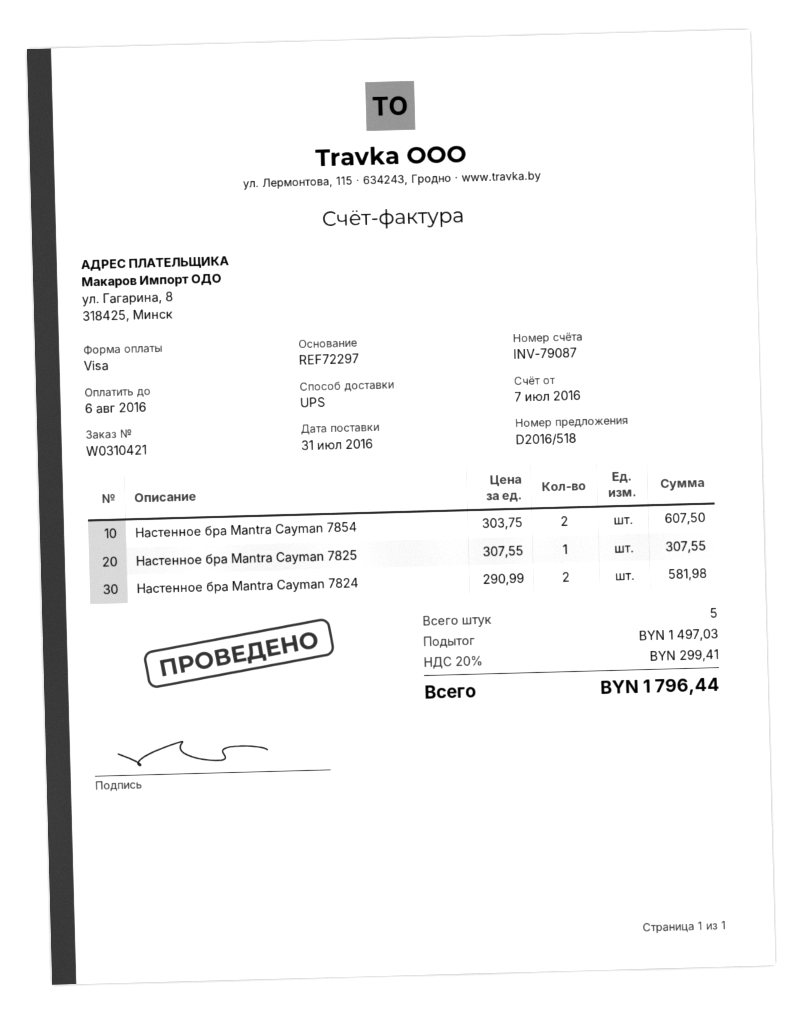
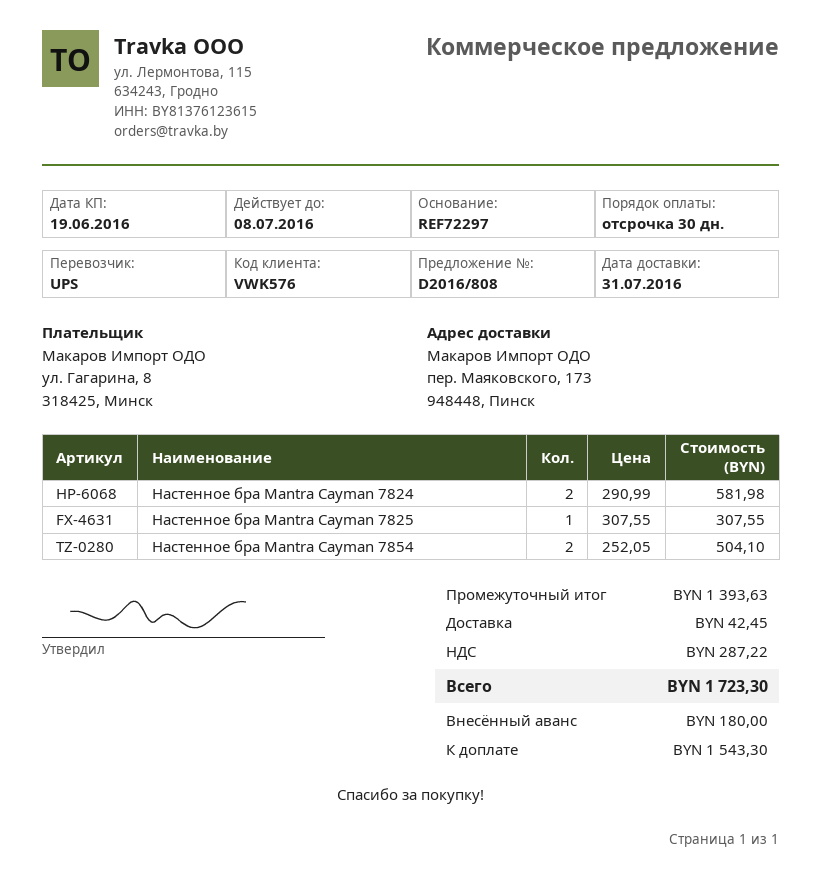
quote number: D2016/518 -> D2016/808
Настенное бра Mantra Cayman 7854: 2 x 303.75 = 607.50 -> 2 x 252.05 = 504.10
subtotal: 1497.03 -> 1393.63
shipping: none -> 42.45
tax: 299.41 -> 287.22
total: 1796.44 -> 1723.30

